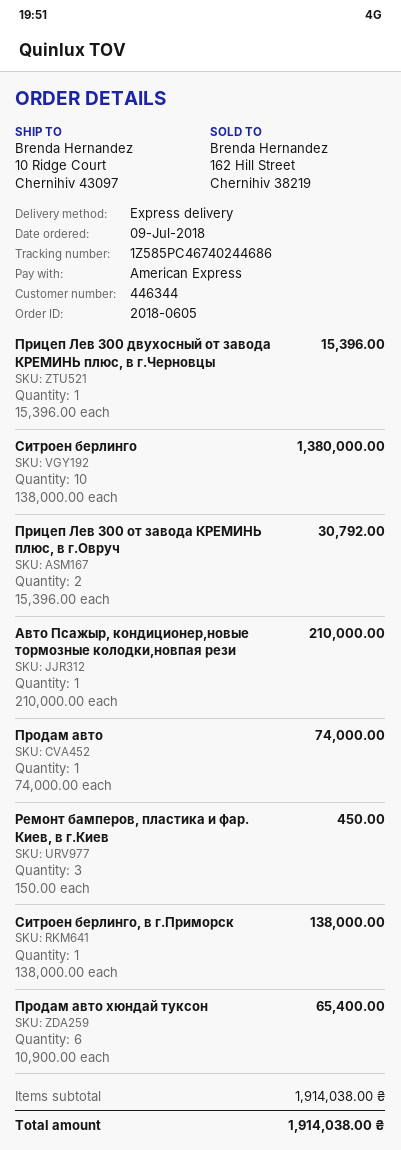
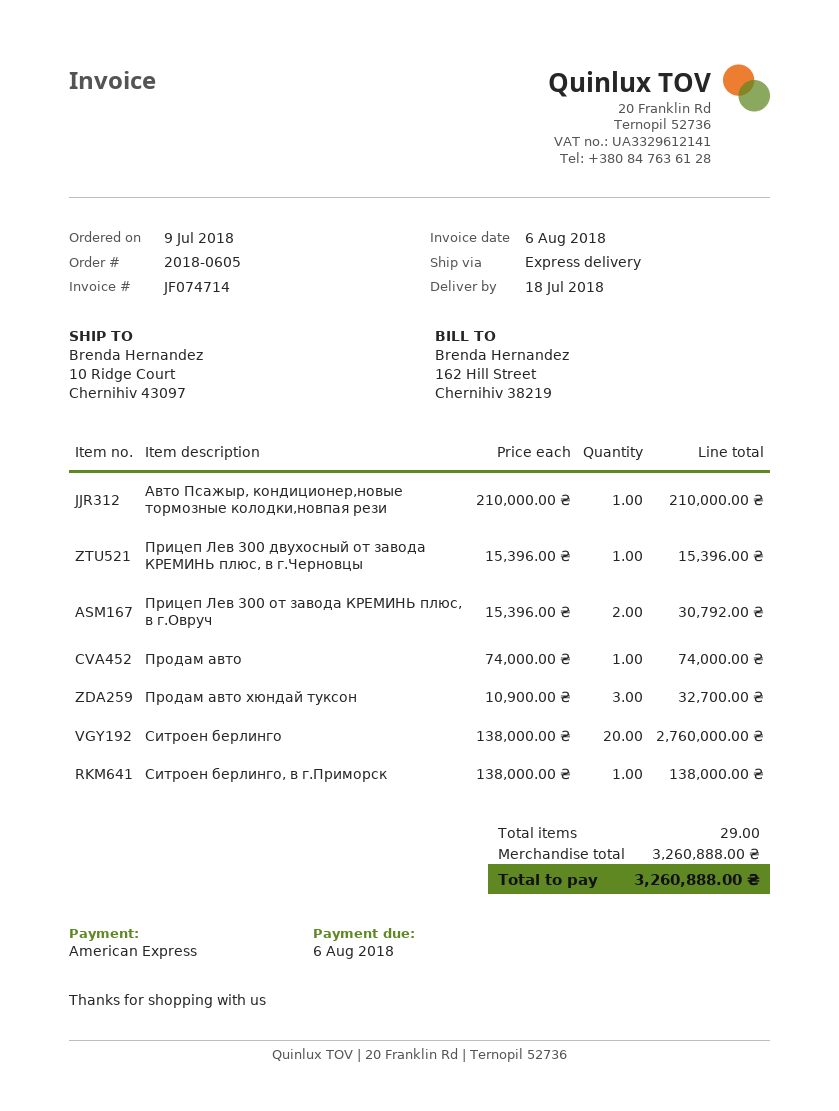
Ситроен берлинго: 10 x 138000.00 = 1380000.00 -> 20 x 138000.00 = 2760000.00
Ремонт бамперов, пластика и фар. Киев, в г.Киев: 3 x 150.00 = 450.00 -> none
Продам авто хюндай туксон: 6 x 10900.00 = 65400.00 -> 3 x 10900.00 = 32700.00
subtotal: 1914038.00 -> 3260888.00
total: 1914038.00 -> 3260888.00

